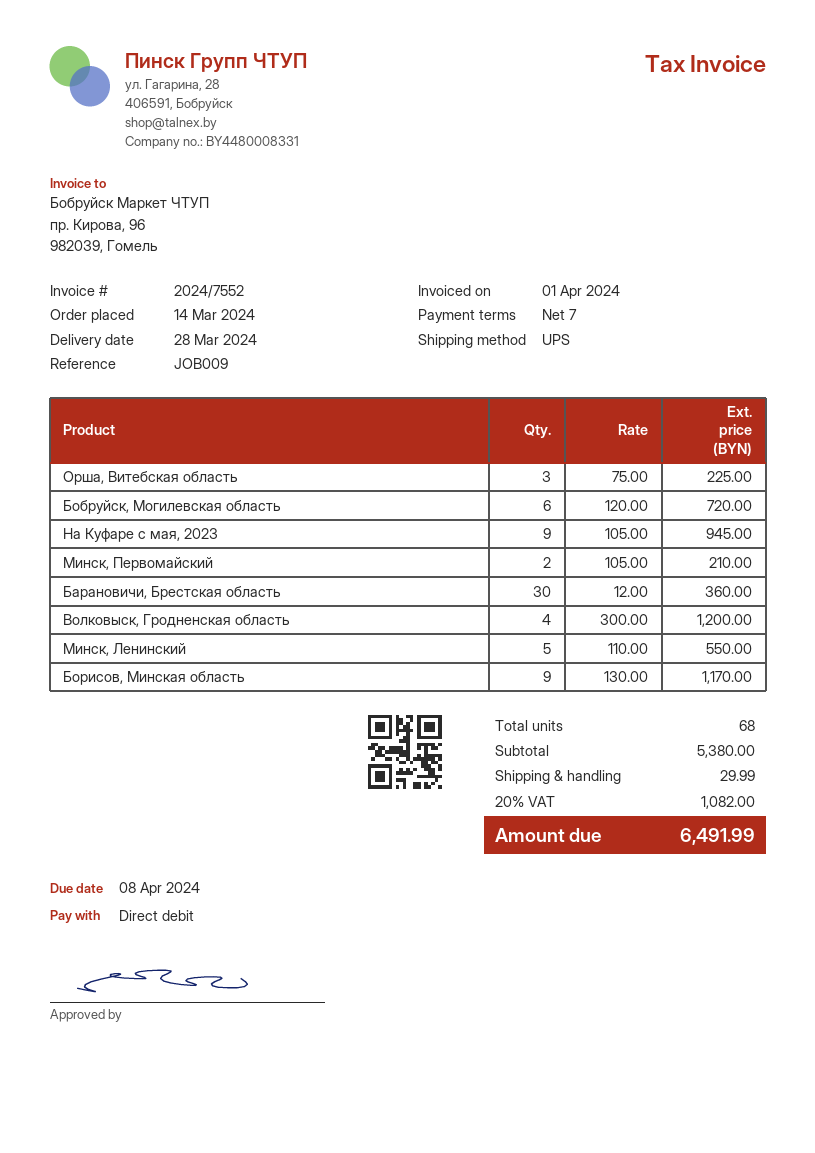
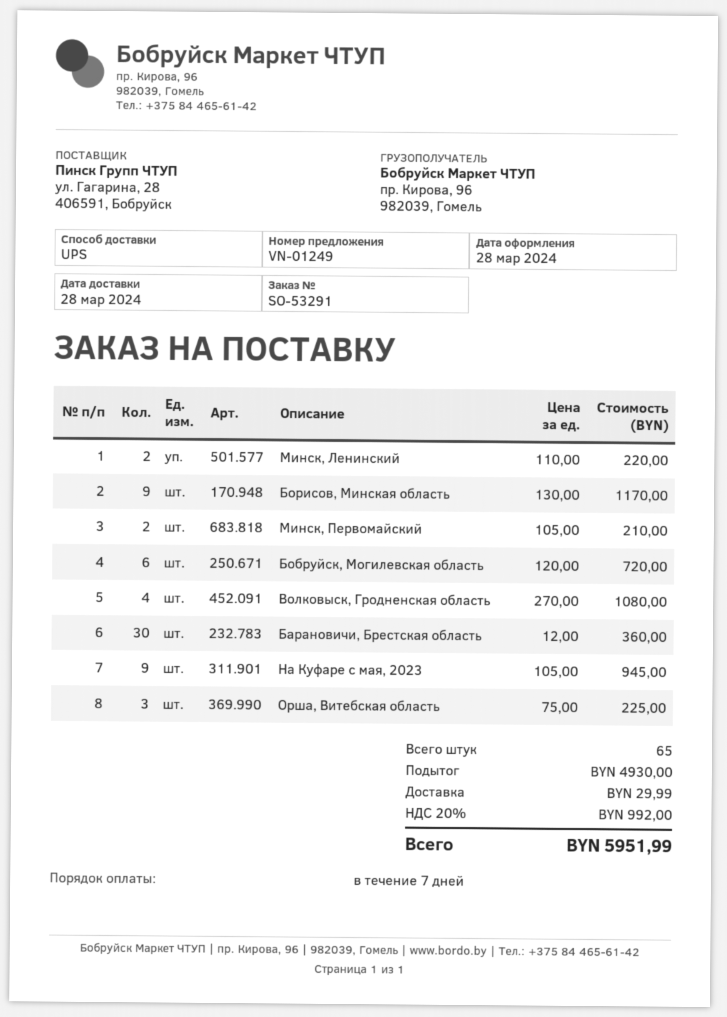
order date: 2024-03-14 -> 2024-03-28
Волковыск, Гродненская область: 4 x 300.00 = 1200.00 -> 4 x 270.00 = 1080.00
Минск, Ленинский: 5 x 110.00 = 550.00 -> 2 x 110.00 = 220.00
total quantity: 68 -> 65
subtotal: 5380.00 -> 4930.00
tax: 20% = 1082.00 -> 20% = 992.00
total: 6491.99 -> 5951.99

